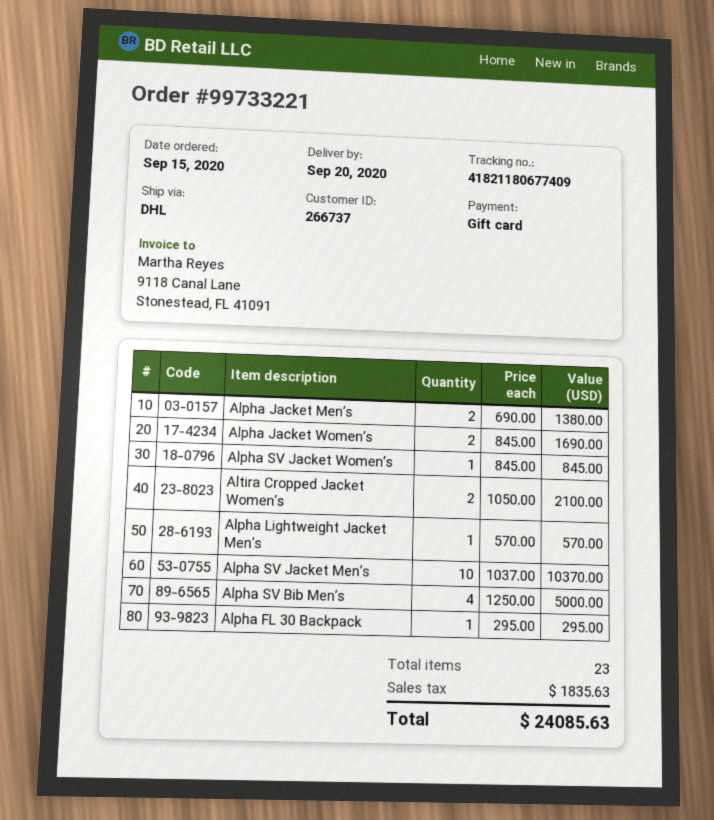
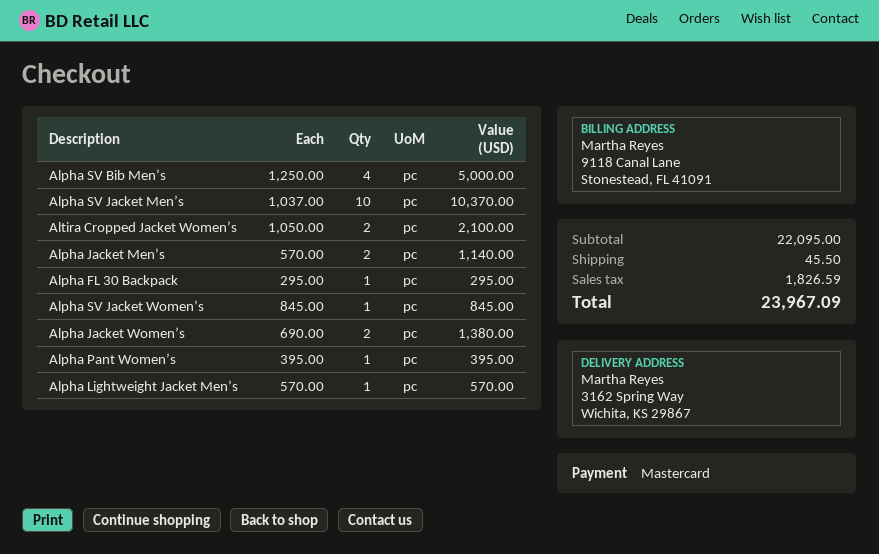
payment method: gift card -> Mastercard
Alpha Jacket Men’s: 2 x 690.00 = 1380.00 -> 2 x 570.00 = 1140.00
Alpha Jacket Women’s: 2 x 845.00 = 1690.00 -> 2 x 690.00 = 1380.00
Alpha Pant Women’s: none -> 1 x 395.00 = 395.00
shipping: none -> 45.50
tax: 1835.63 -> 1826.59
total: 24085.63 -> 23967.09

